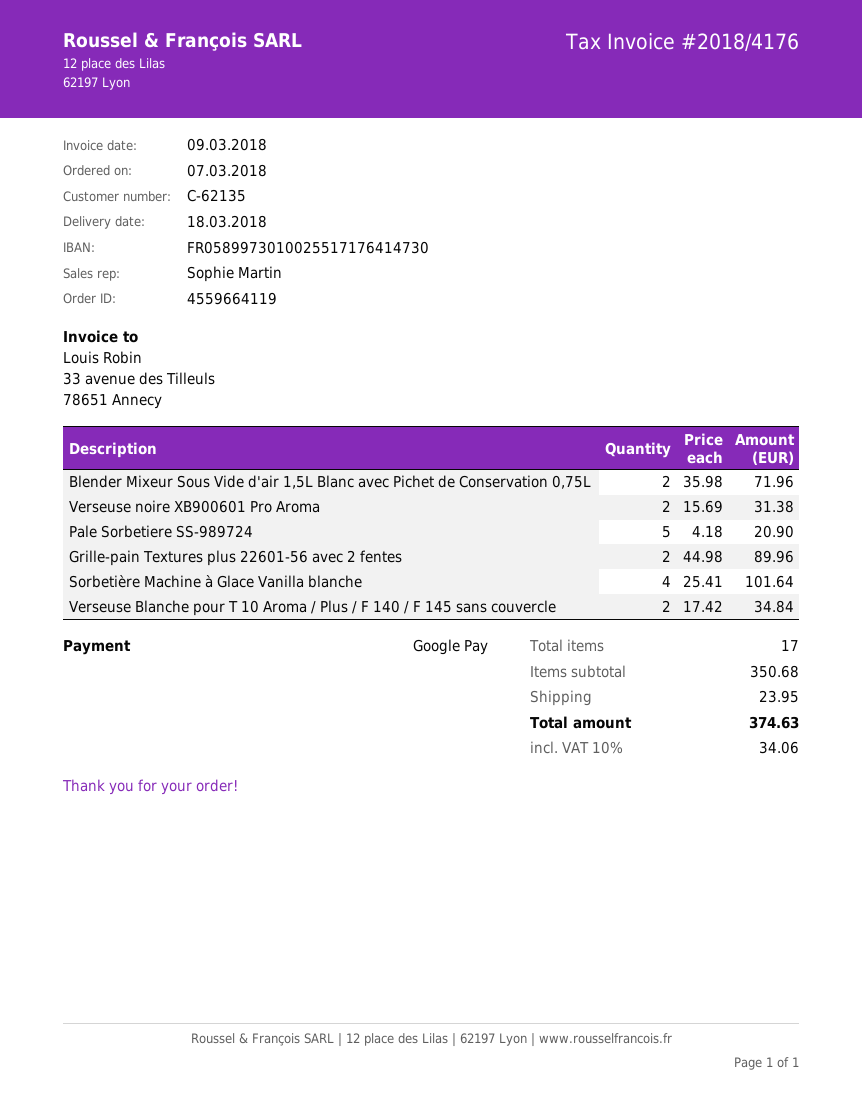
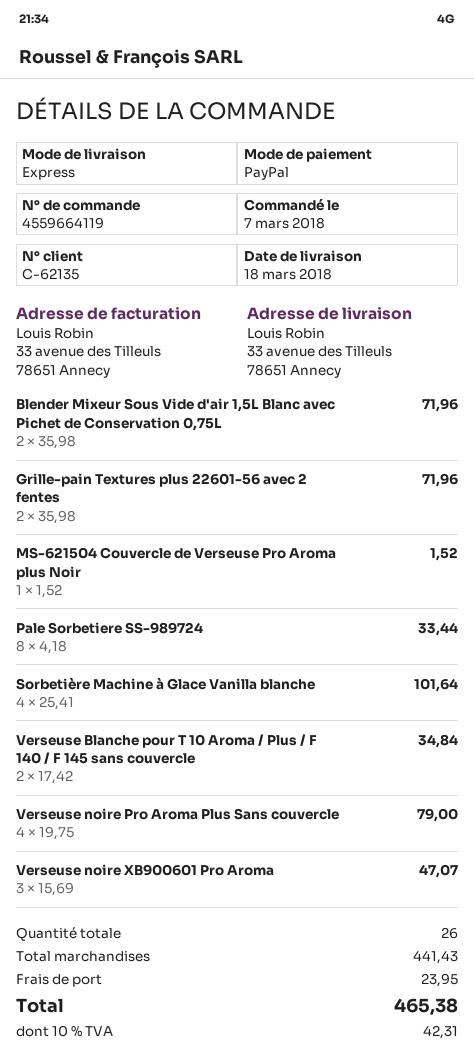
payment method: Google Pay -> PayPal
Verseuse noire XB900601 Pro Aroma: 2 x 15.69 = 31.38 -> 3 x 15.69 = 47.07
Pale Sorbetiere SS-989724: 5 x 4.18 = 20.90 -> 8 x 4.18 = 33.44
Grille-pain Textures plus 22601-56 avec 2 fentes: 2 x 44.98 = 89.96 -> 2 x 35.98 = 71.96
MS-621504 Couvercle de Verseuse Pro Aroma plus Noir: none -> 1 x 1.52 = 1.52
Verseuse noire Pro Aroma Plus Sans couvercle: none -> 4 x 19.75 = 79.00
total quantity: 17 -> 26
subtotal: 350.68 -> 441.43
tax: 10% = 34.06 -> 10% = 42.31
total: 374.63 -> 465.38

